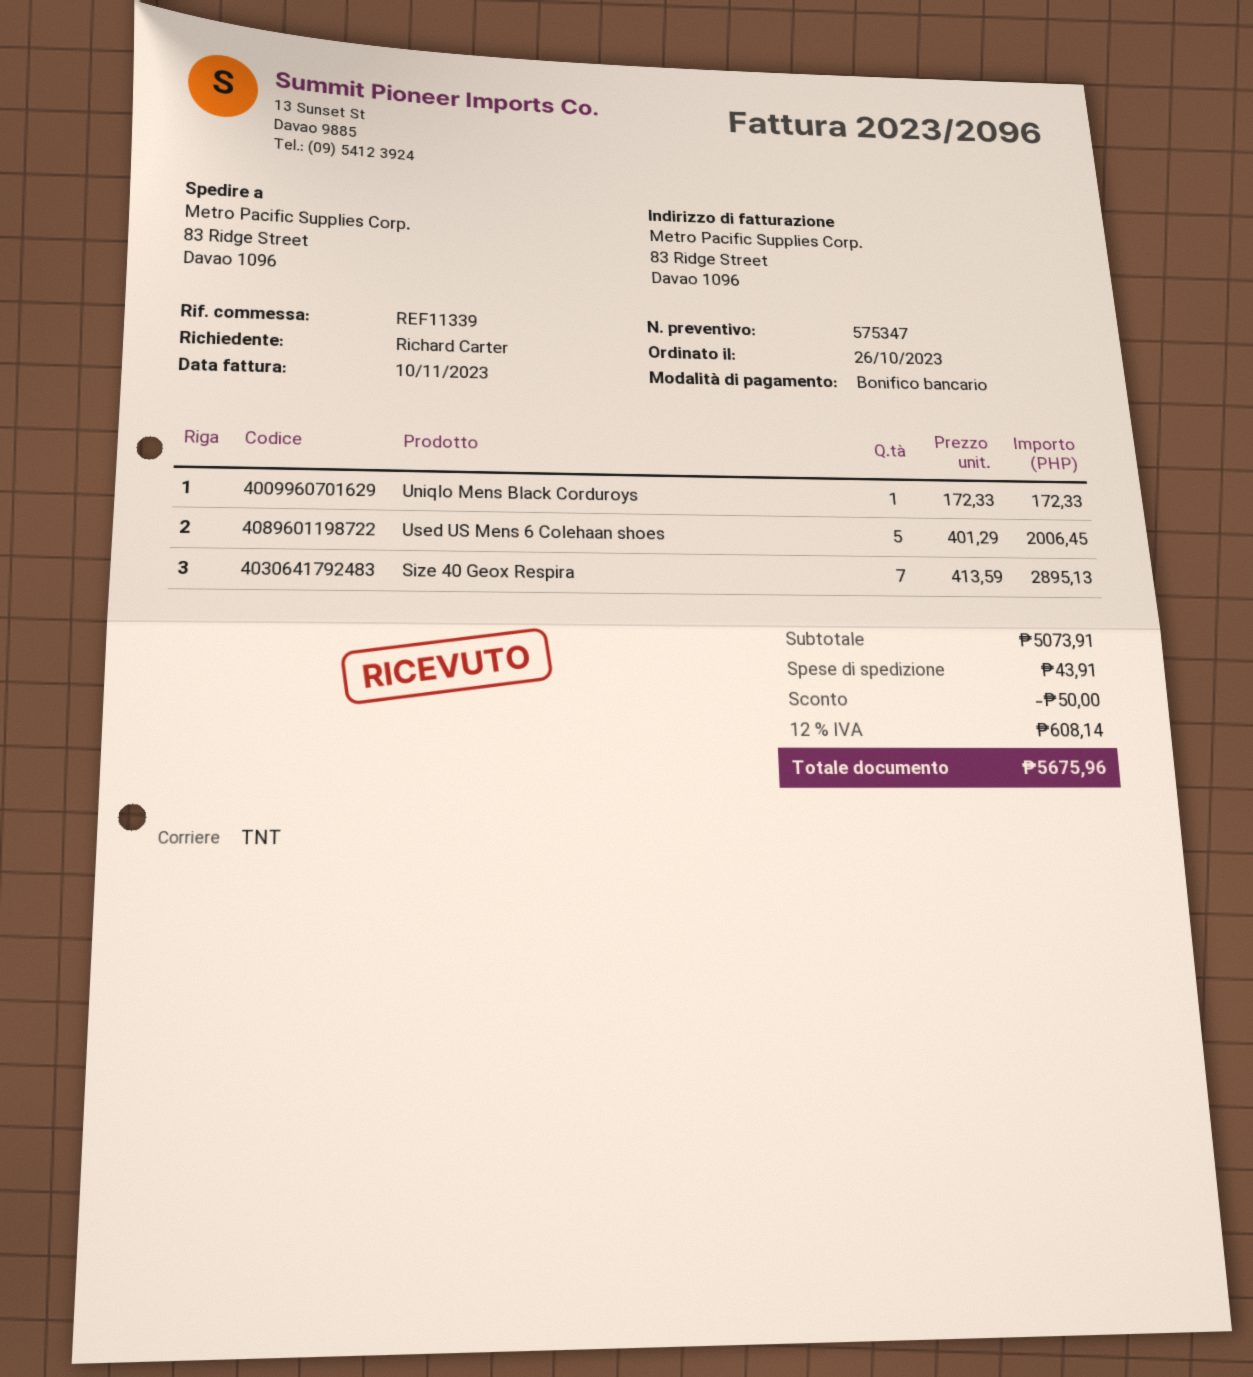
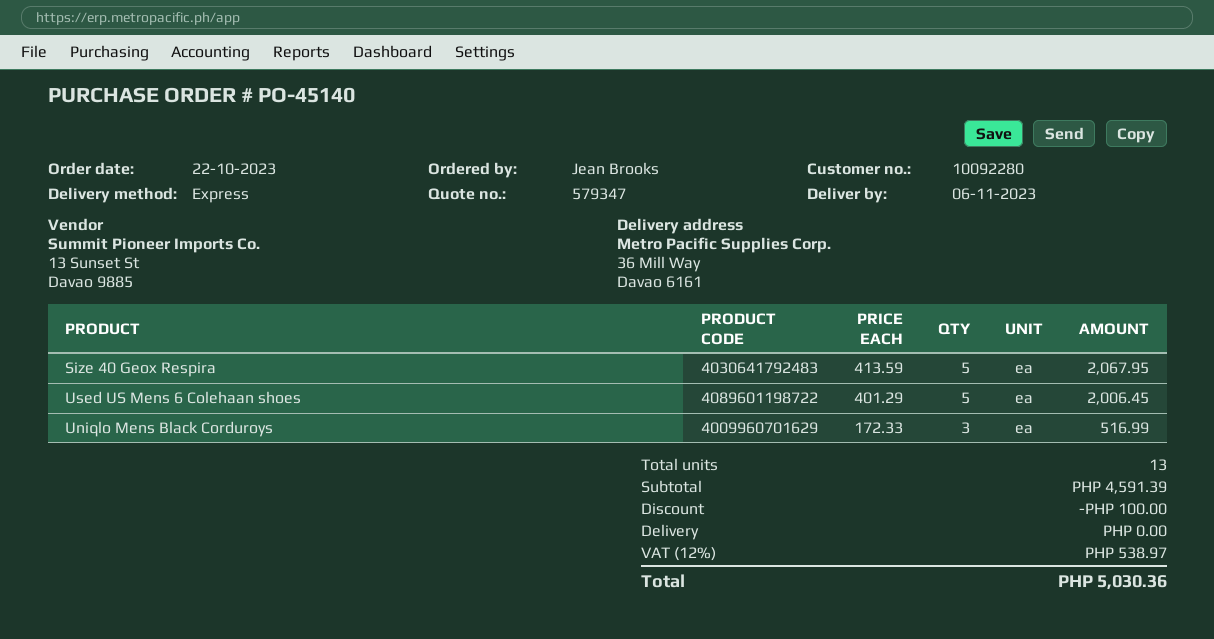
quote number: 575347 -> 579347
order date: 2023-10-26 -> 2023-10-22
ordered by: Richard Carter -> Jean Brooks
shipping method: TNT -> express
ship to: 83 Ridge Street, Davao 1096 -> 36 Mill Way, Davao 6161
Uniqlo Mens Black Corduroys: 1 x 172.33 = 172.33 -> 3 x 172.33 = 516.99
Size 40 Geox Respira: 7 x 413.59 = 2895.13 -> 5 x 413.59 = 2067.95
subtotal: 5073.91 -> 4591.39
discount: 50.00 -> 100.00
shipping: 43.91 -> 0.00
tax: 12% = 608.14 -> 12% = 538.97
total: 5675.96 -> 5030.36

